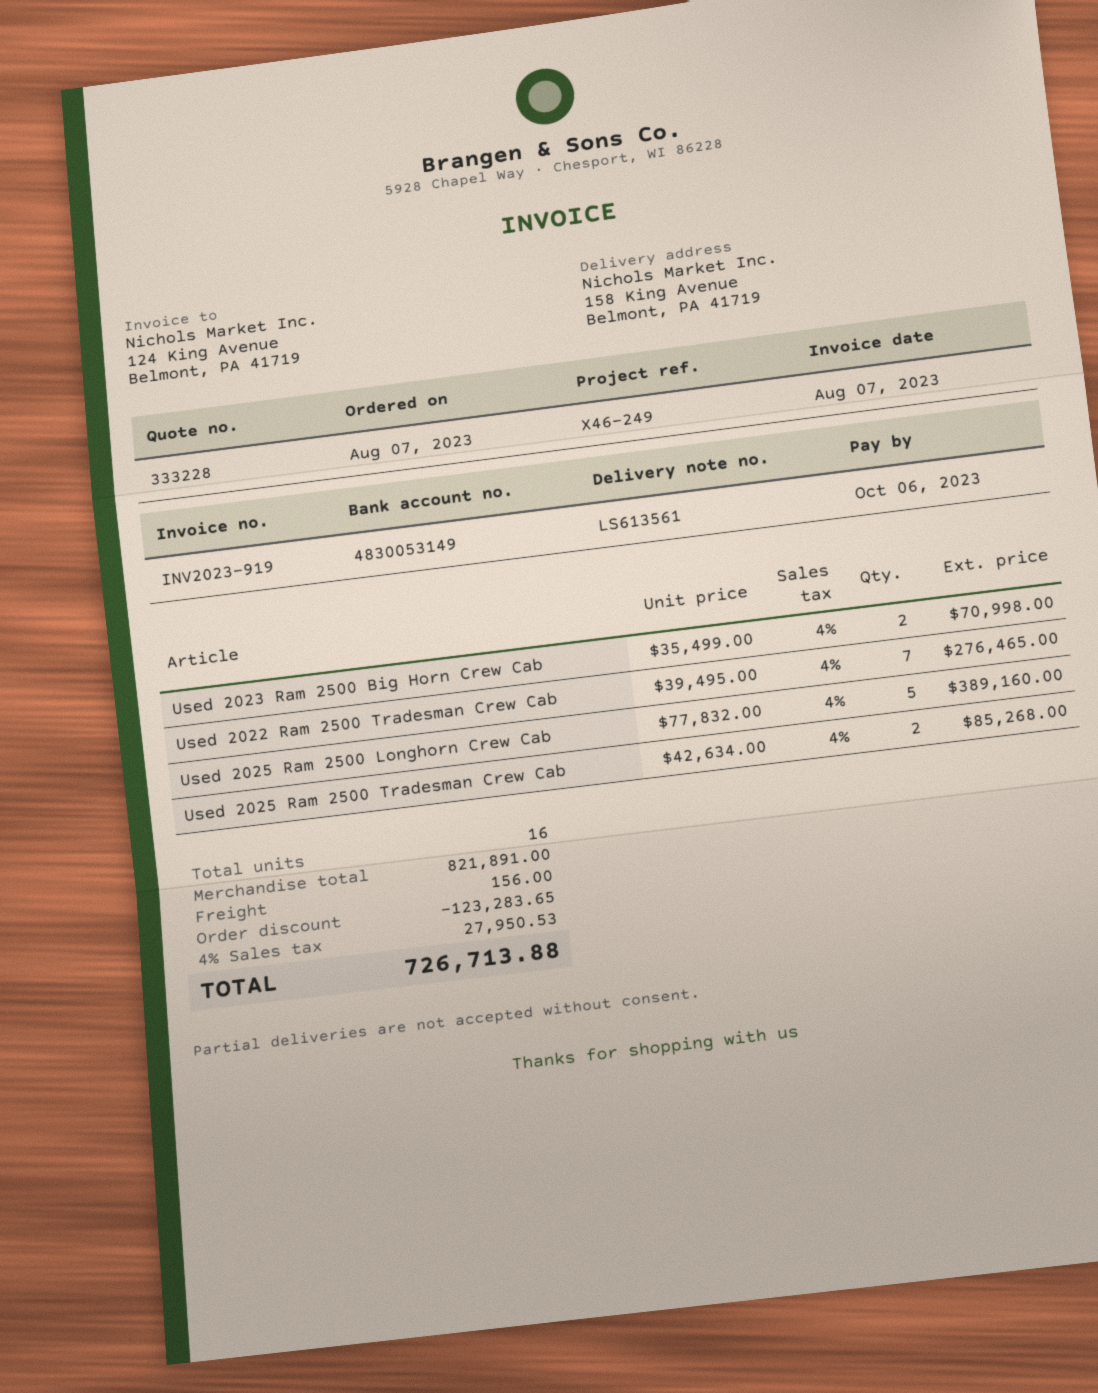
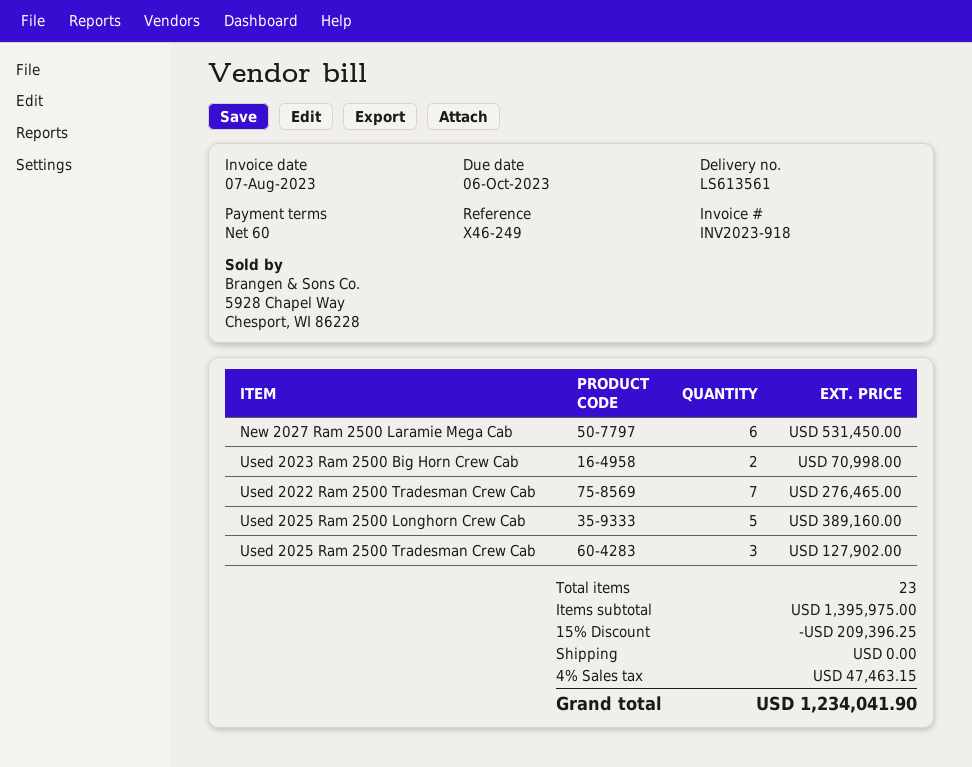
invoice number: INV2023-919 -> INV2023-918
Used 2025 Ram 2500 Tradesman Crew Cab: 2 for 85268.00 -> 3 for 127902.00
New 2027 Ram 2500 Laramie Mega Cab: none -> 6 for 531450.00
total quantity: 16 -> 23
subtotal: 821891.00 -> 1395975.00
discount: 123283.65 -> 209396.25
shipping: 156.00 -> 0.00
tax: 4% = 27950.53 -> 4% = 47463.15
total: 726713.88 -> 1234041.90

